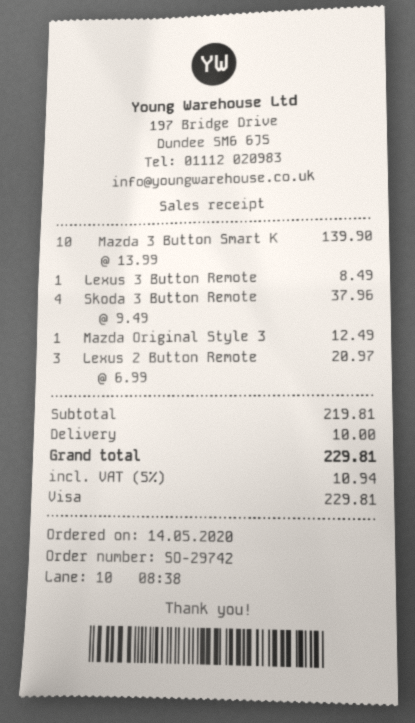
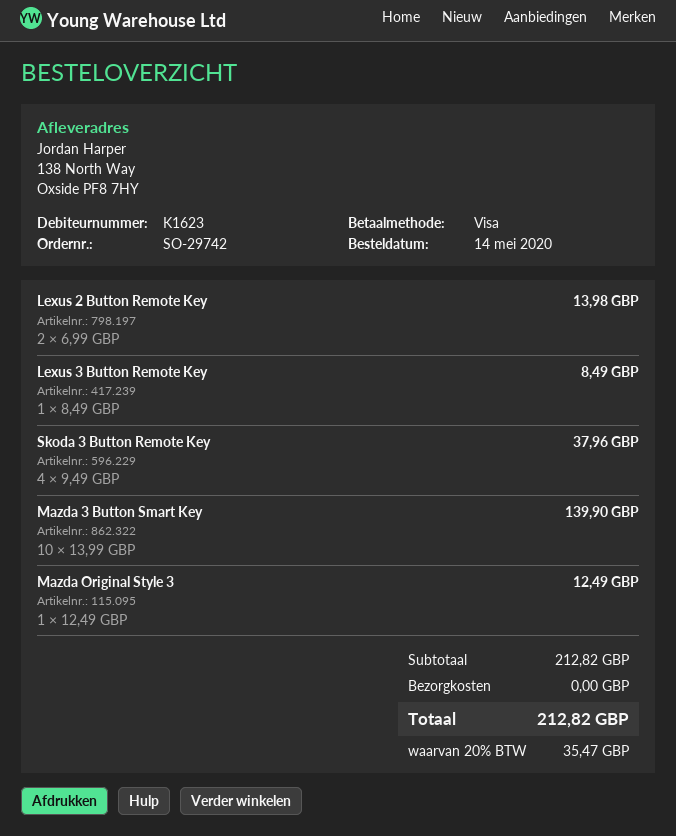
Lexus 2 Button Remote: 3 x 6.99 = 20.97 -> 2 x 6.99 = 13.98
subtotal: 219.81 -> 212.82
shipping: 10.00 -> 0.00
tax: 5% = 10.94 -> 20% = 35.47
total: 229.81 -> 212.82

